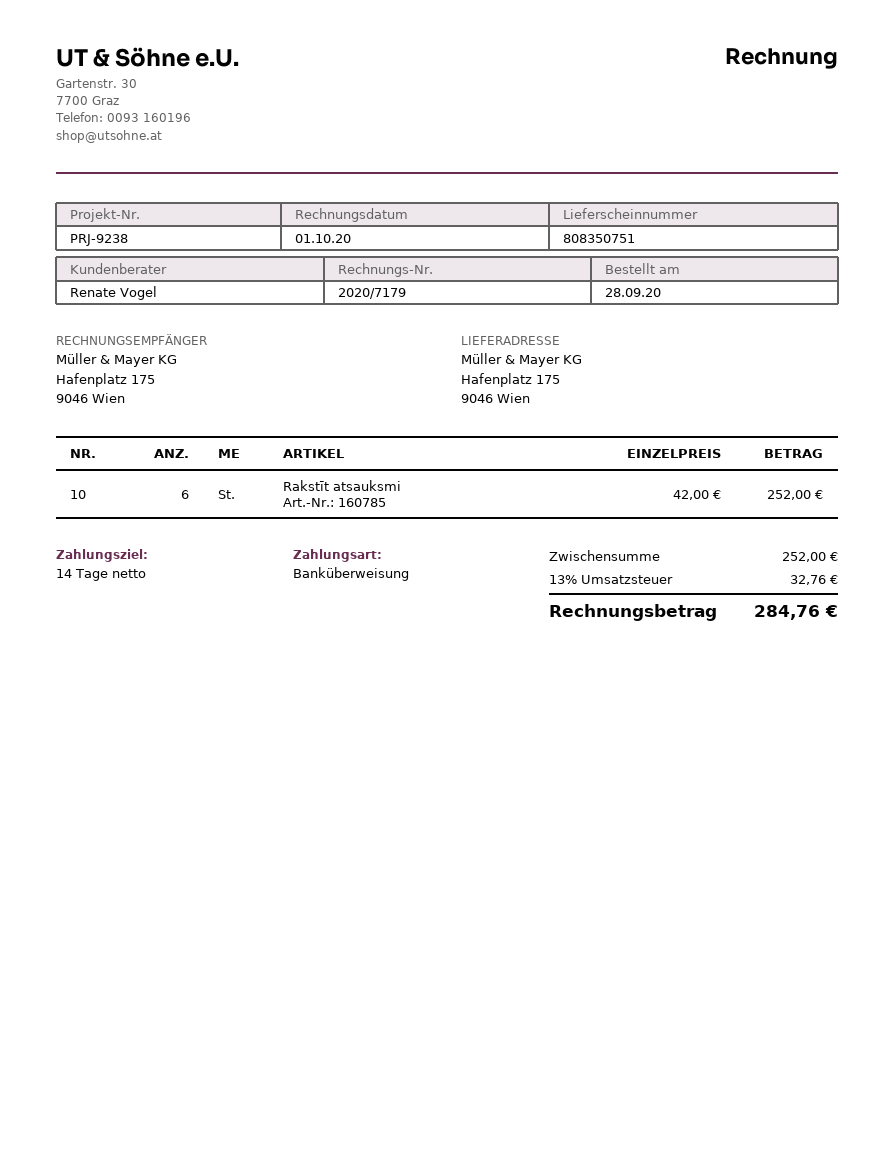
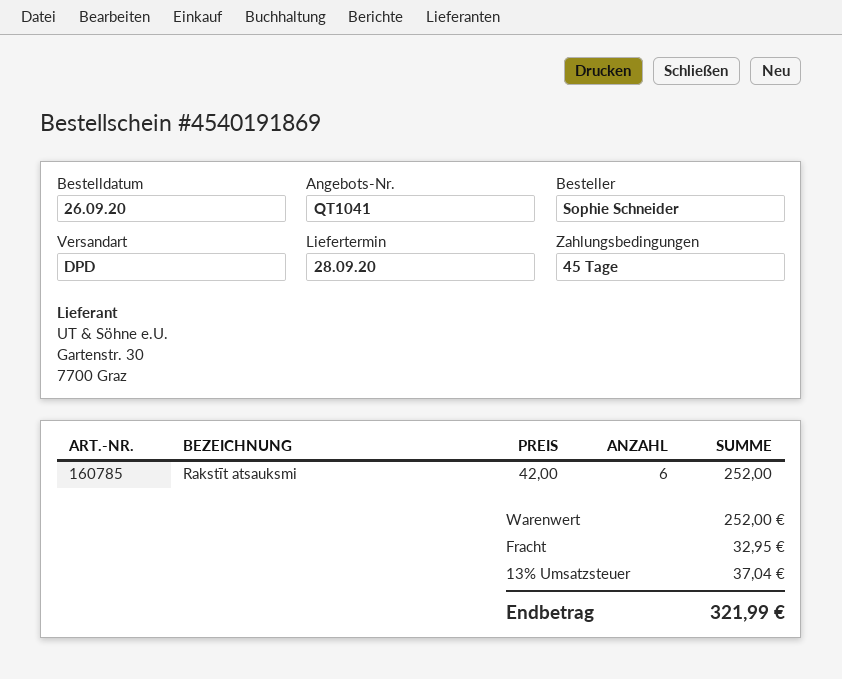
order date: 2020-09-28 -> 2020-09-26
payment terms: 14 days -> 45 days
shipping: none -> 32.95
tax: 13% = 32.76 -> 13% = 37.04
total: 284.76 -> 321.99

